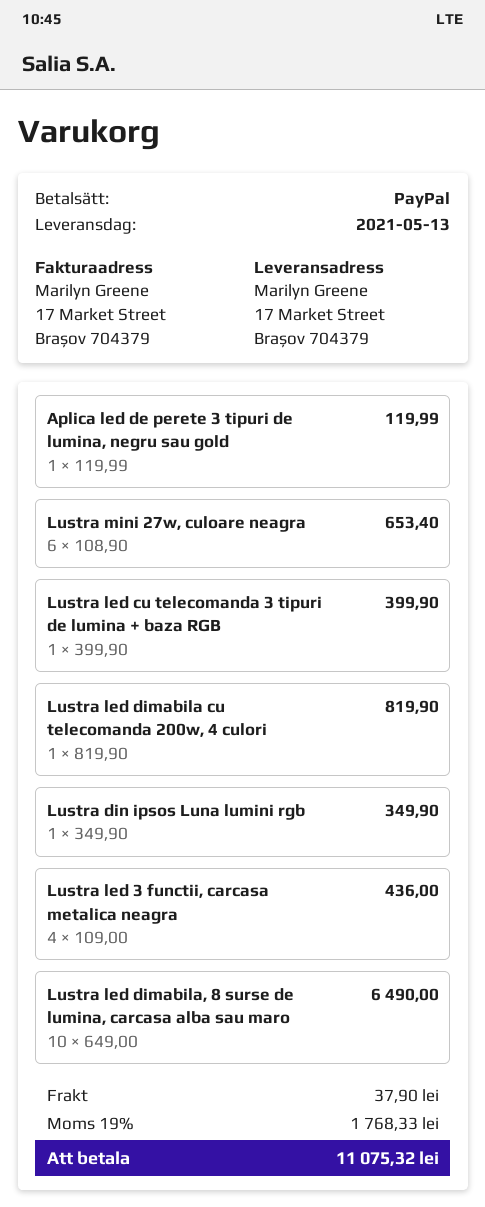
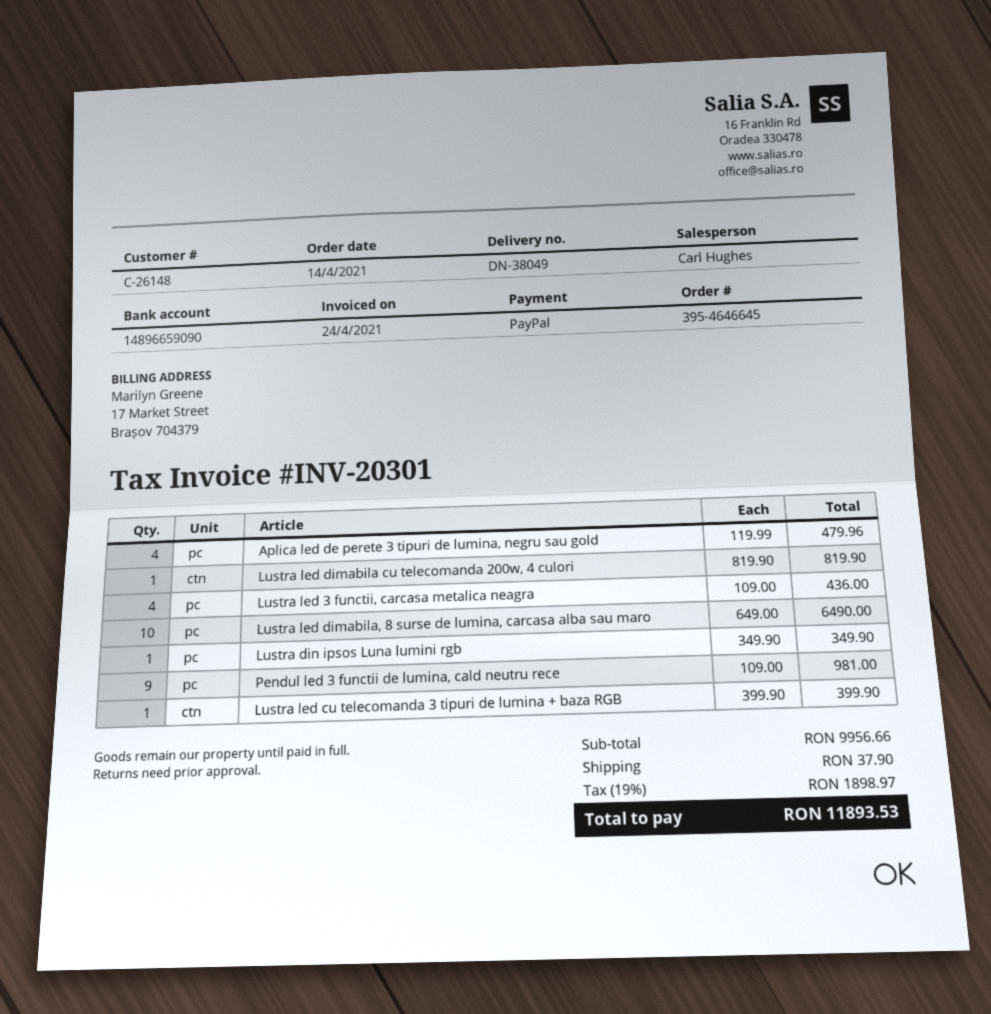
Aplica led de perete 3 tipuri de lumina, negru sau gold: 1 x 119.99 = 119.99 -> 4 x 119.99 = 479.96
Lustra mini 27w, culoare neagra: 6 x 108.90 = 653.40 -> none
Pendul led 3 functii de lumina, cald neutru rece: none -> 9 x 109.00 = 981.00
tax: 19% = 1768.33 -> 19% = 1898.97
total: 11075.32 -> 11893.53

